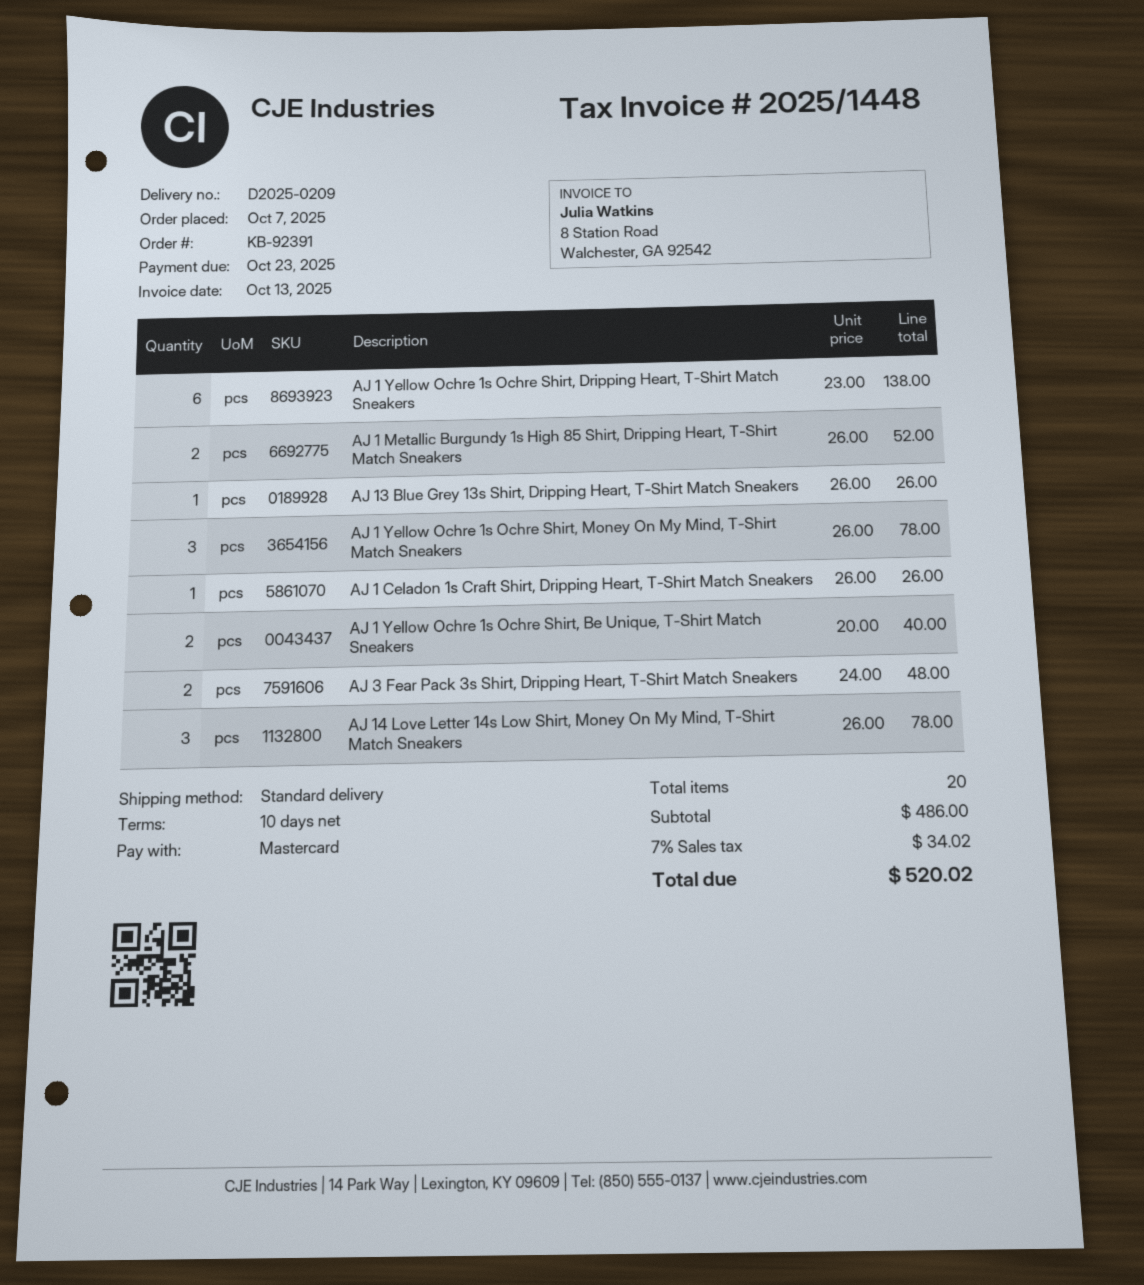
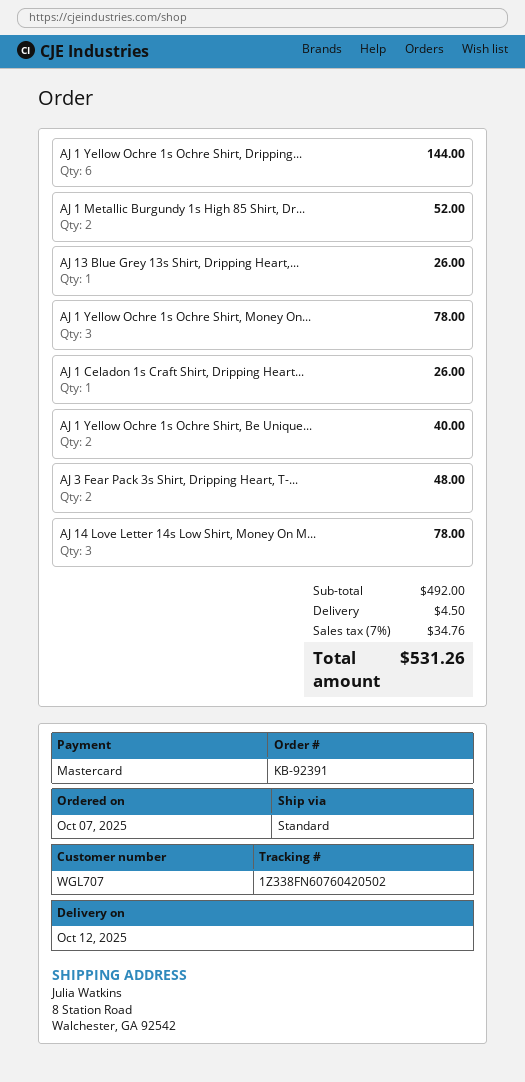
AJ 1 Yellow Ochre 1s Ochre Shirt, Dripping Heart, T-Shirt Match Sneakers: 6 for 138.00 -> 6 for 144.00
subtotal: 486.00 -> 492.00
shipping: none -> 4.50
tax: 7% = 34.02 -> 7% = 34.76
total: 520.02 -> 531.26

